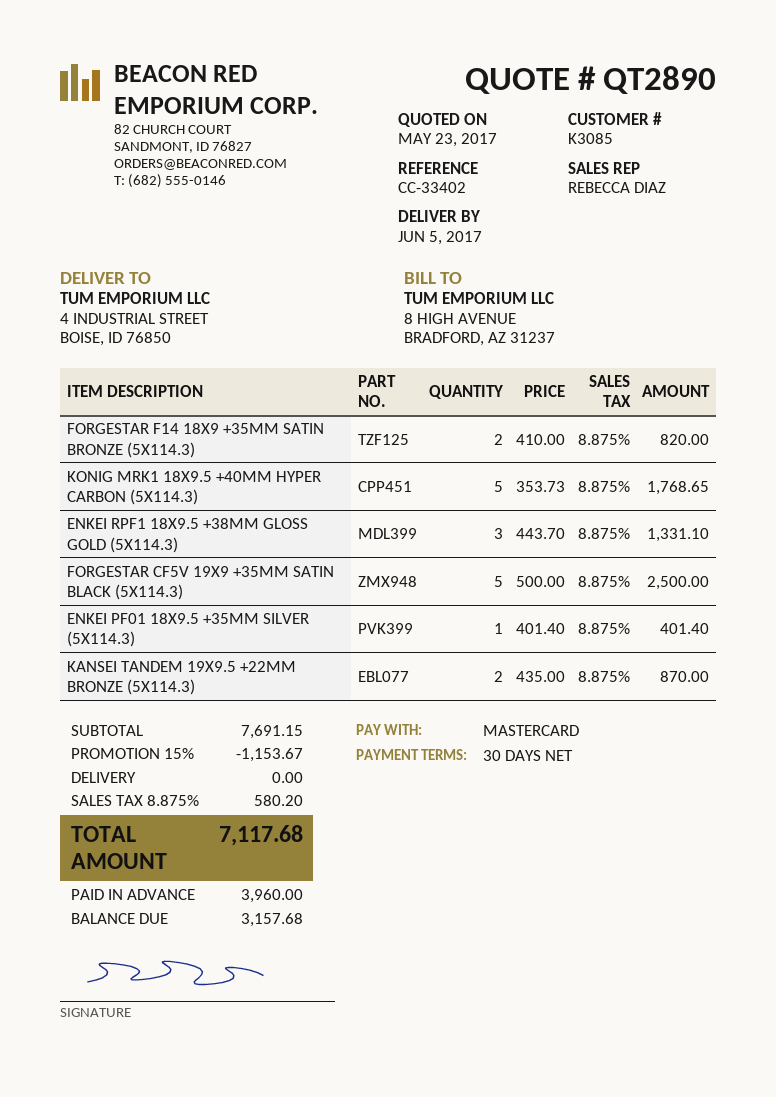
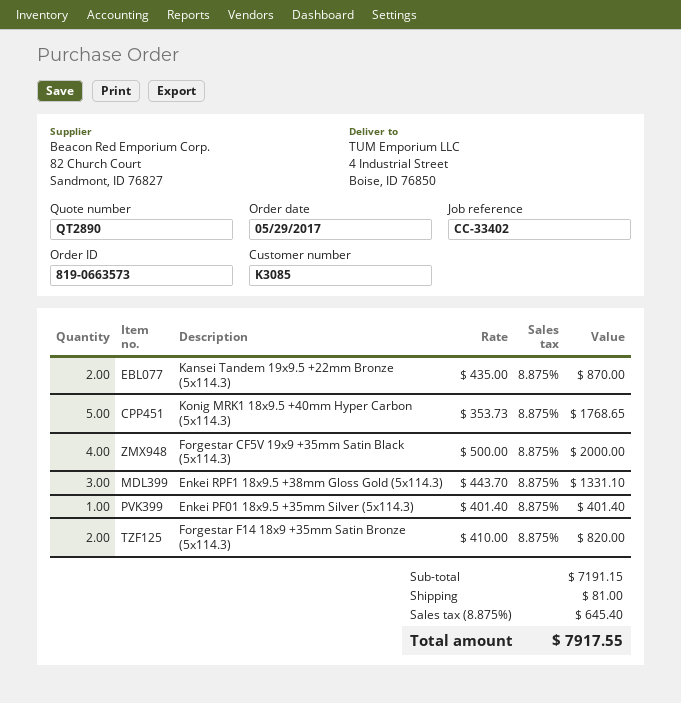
FORGESTAR CF5V 19X9 +35MM SATIN BLACK (5X114.3): 5 x 500.00 = 2500.00 -> 4 x 500.00 = 2000.00
subtotal: 7691.15 -> 7191.15
discount: 15% = 1153.67 -> none
shipping: 0.00 -> 81.00
tax: 8.875% = 580.20 -> 8.875% = 645.40
total: 7117.68 -> 7917.55

